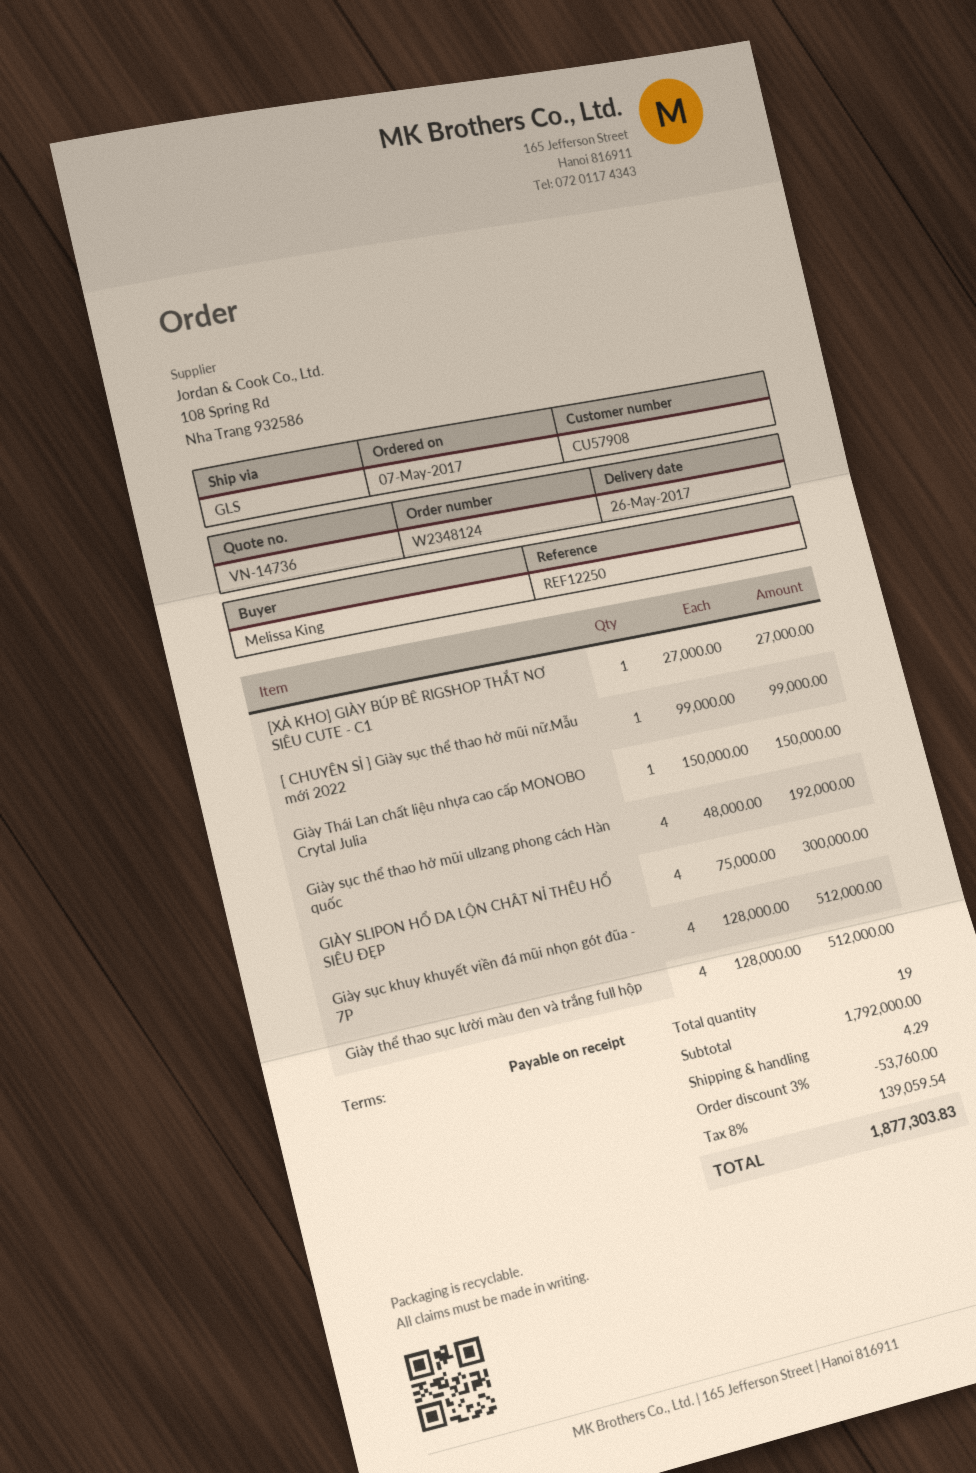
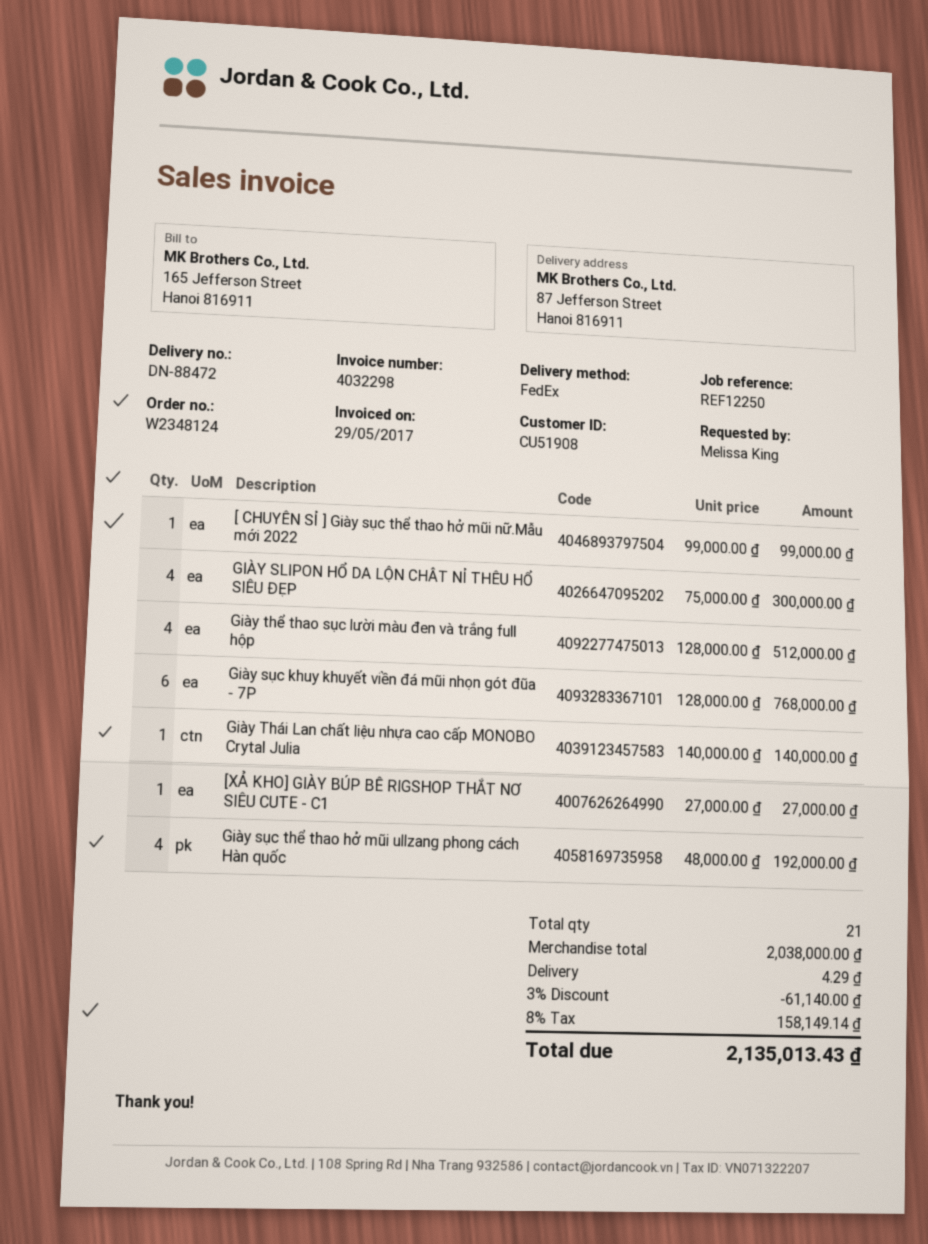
customer number: CU57908 -> CU51908
shipping method: GLS -> FedEx
Giày Thái Lan chất liệu nhựa cao cấp MONOBO Crytal Julia: 1 x 150000.00 = 150000.00 -> 1 x 140000.00 = 140000.00
Giày sục khuy khuyết viền đá mũi nhọn gót đũa - 7P: 4 x 128000.00 = 512000.00 -> 6 x 128000.00 = 768000.00
total quantity: 19 -> 21
subtotal: 1792000.00 -> 2038000.00
discount: 3% = 53760.00 -> 3% = 61140.00
tax: 8% = 139059.54 -> 8% = 158149.14
total: 1877303.83 -> 2135013.43

